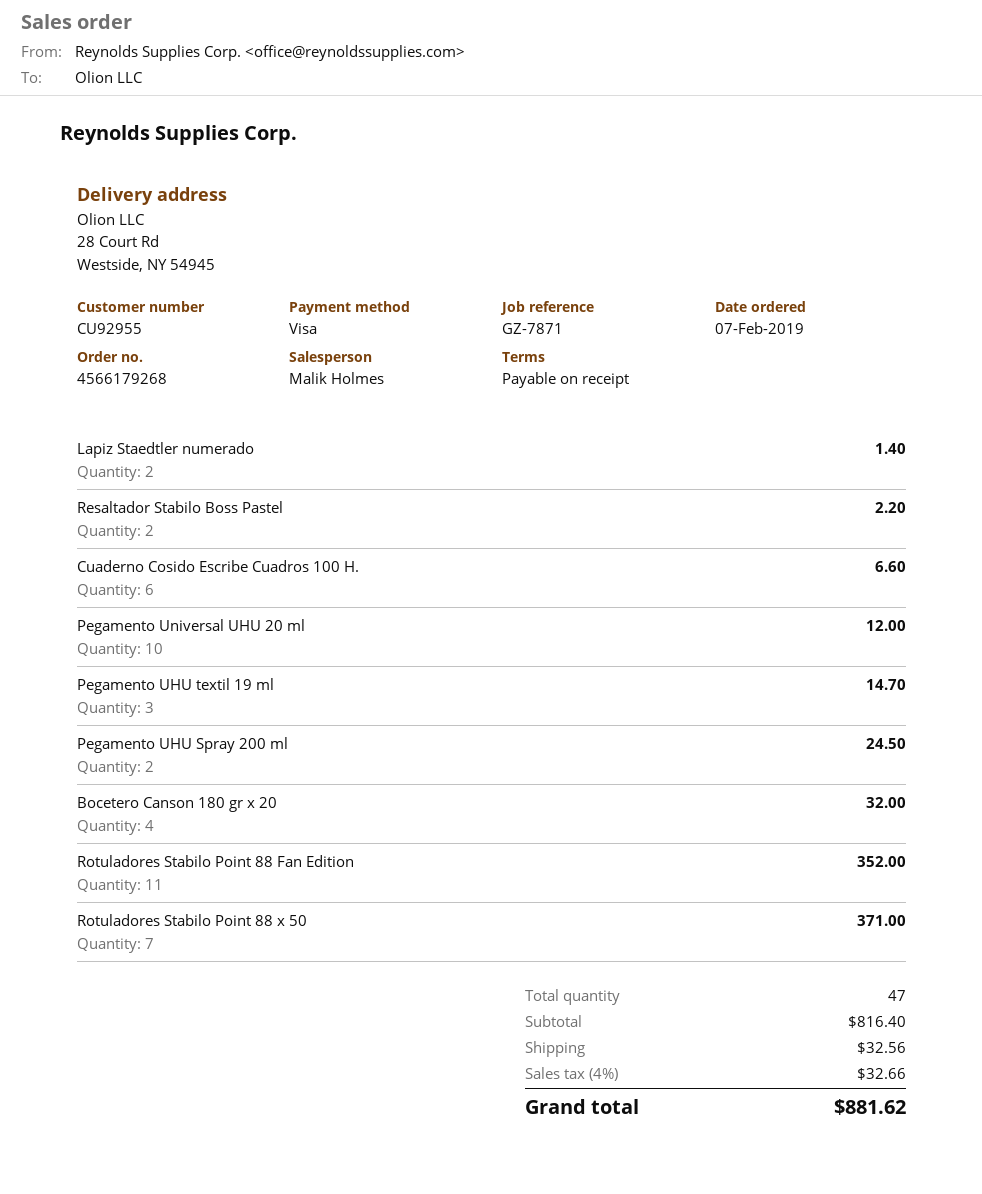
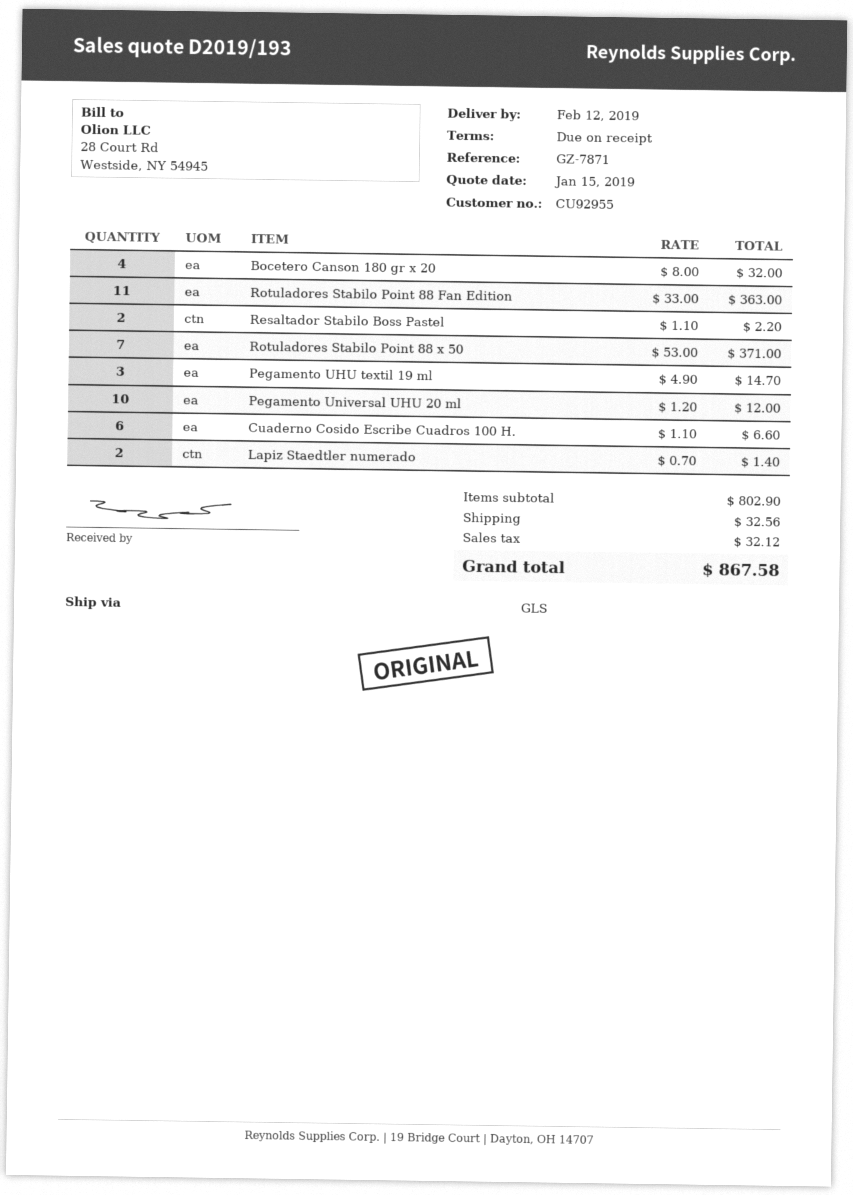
Pegamento UHU Spray 200 ml: 2 for 24.50 -> none
Rotuladores Stabilo Point 88 Fan Edition: 11 for 352.00 -> 11 for 363.00
subtotal: 816.40 -> 802.90
tax: 32.66 -> 32.12
total: 881.62 -> 867.58

